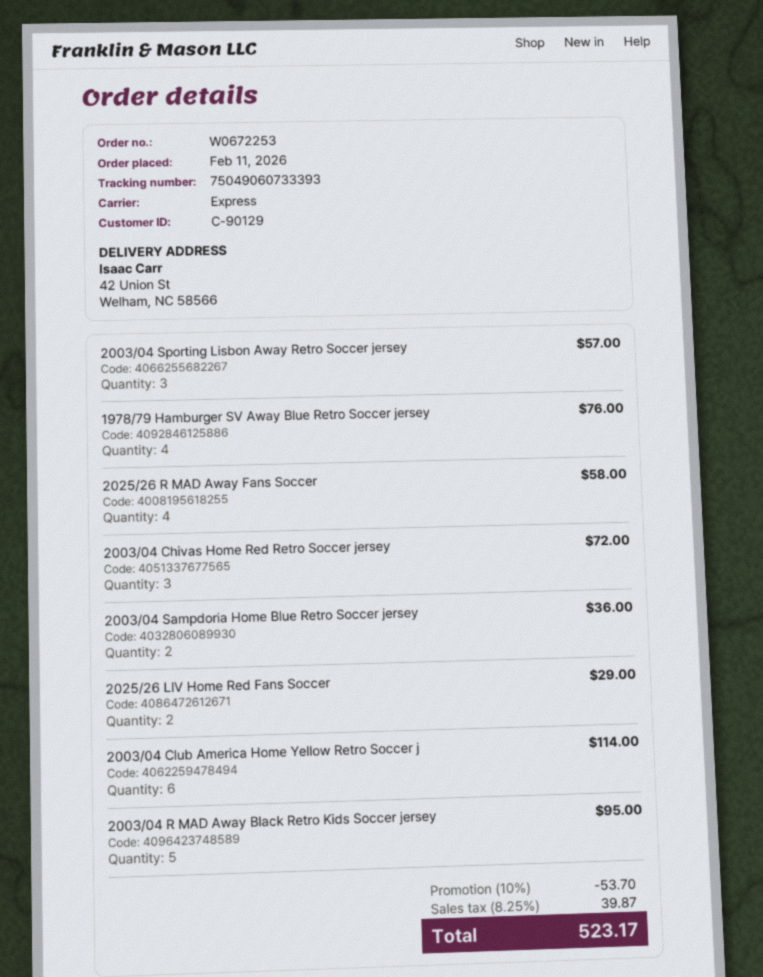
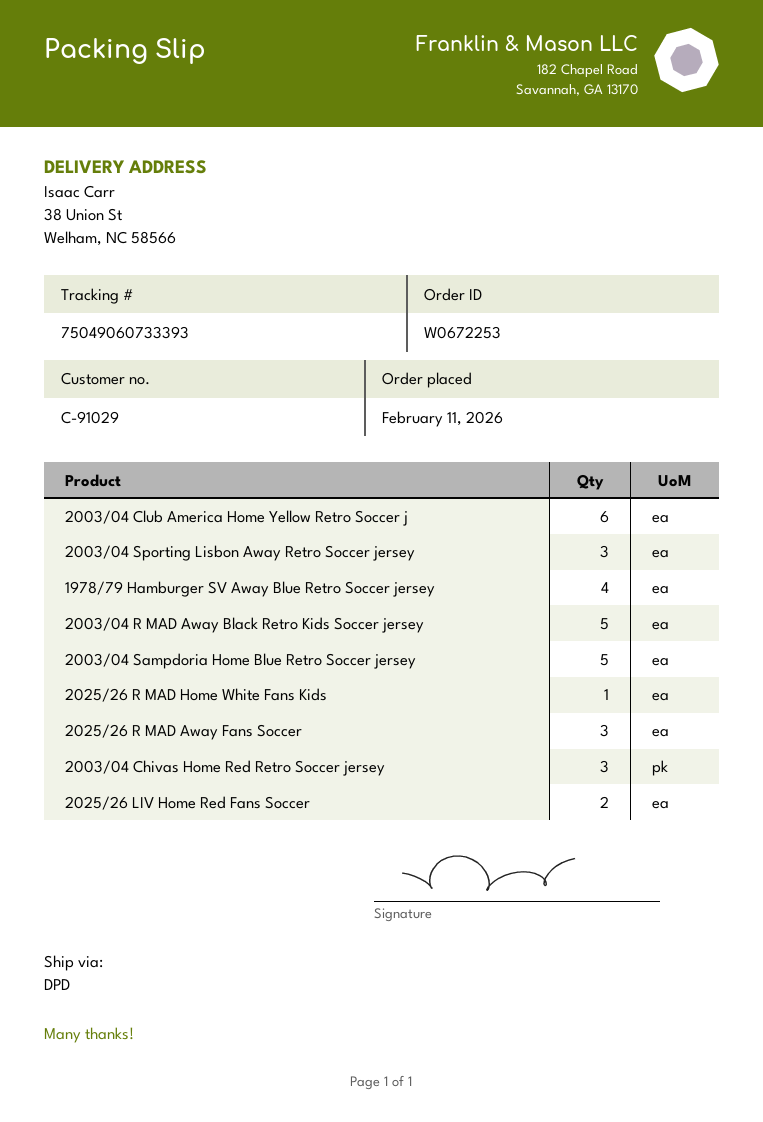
customer number: C-90129 -> C-91029
shipping method: express -> DPD
ship to: 42 Union St, Welham, NC 58566 -> 38 Union St, Welham, NC 58566
2025/26 R MAD Away Fans Soccer: 4 -> 3
2003/04 Sampdoria Home Blue Retro Soccer jersey: 2 -> 5
2025/26 R MAD Home White Fans Kids: none -> 1

